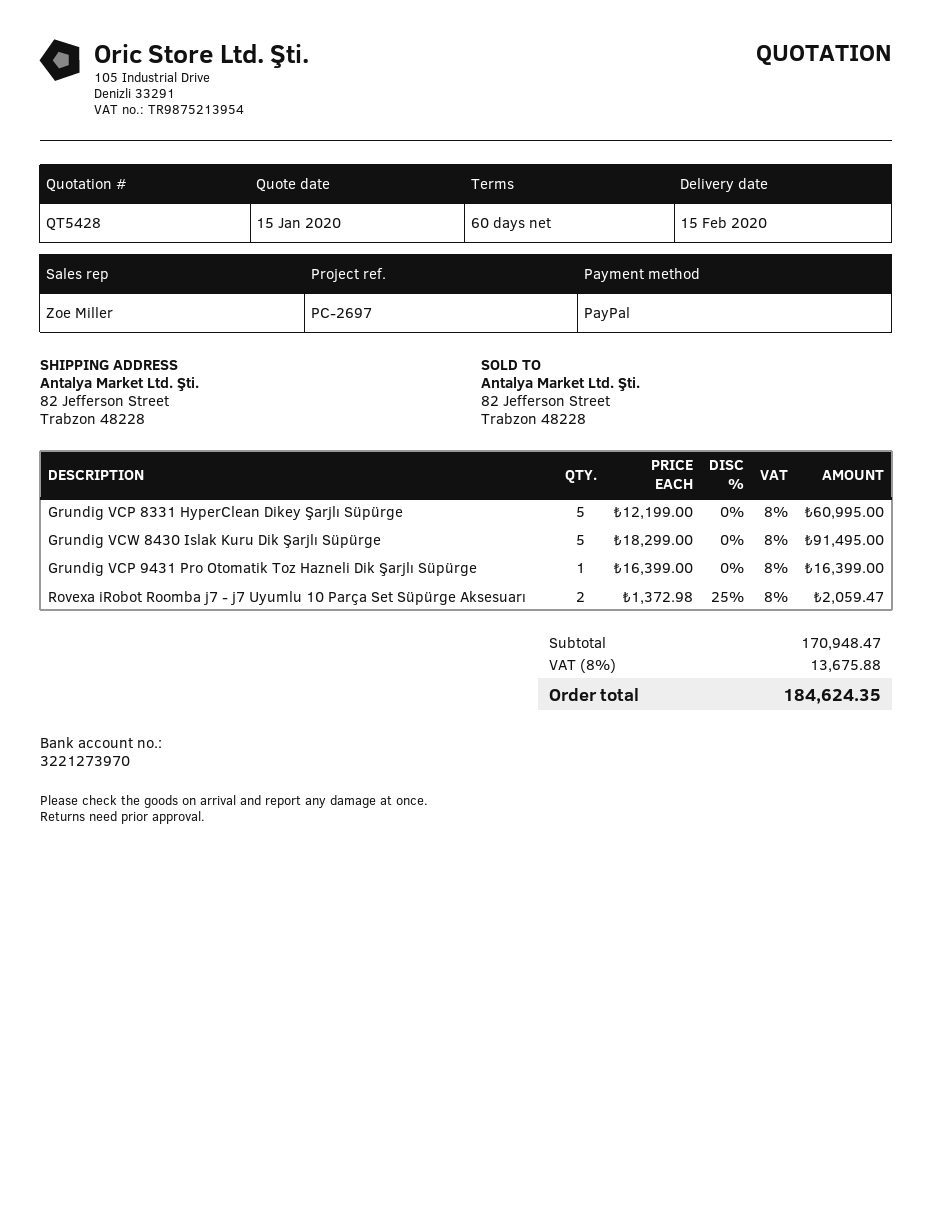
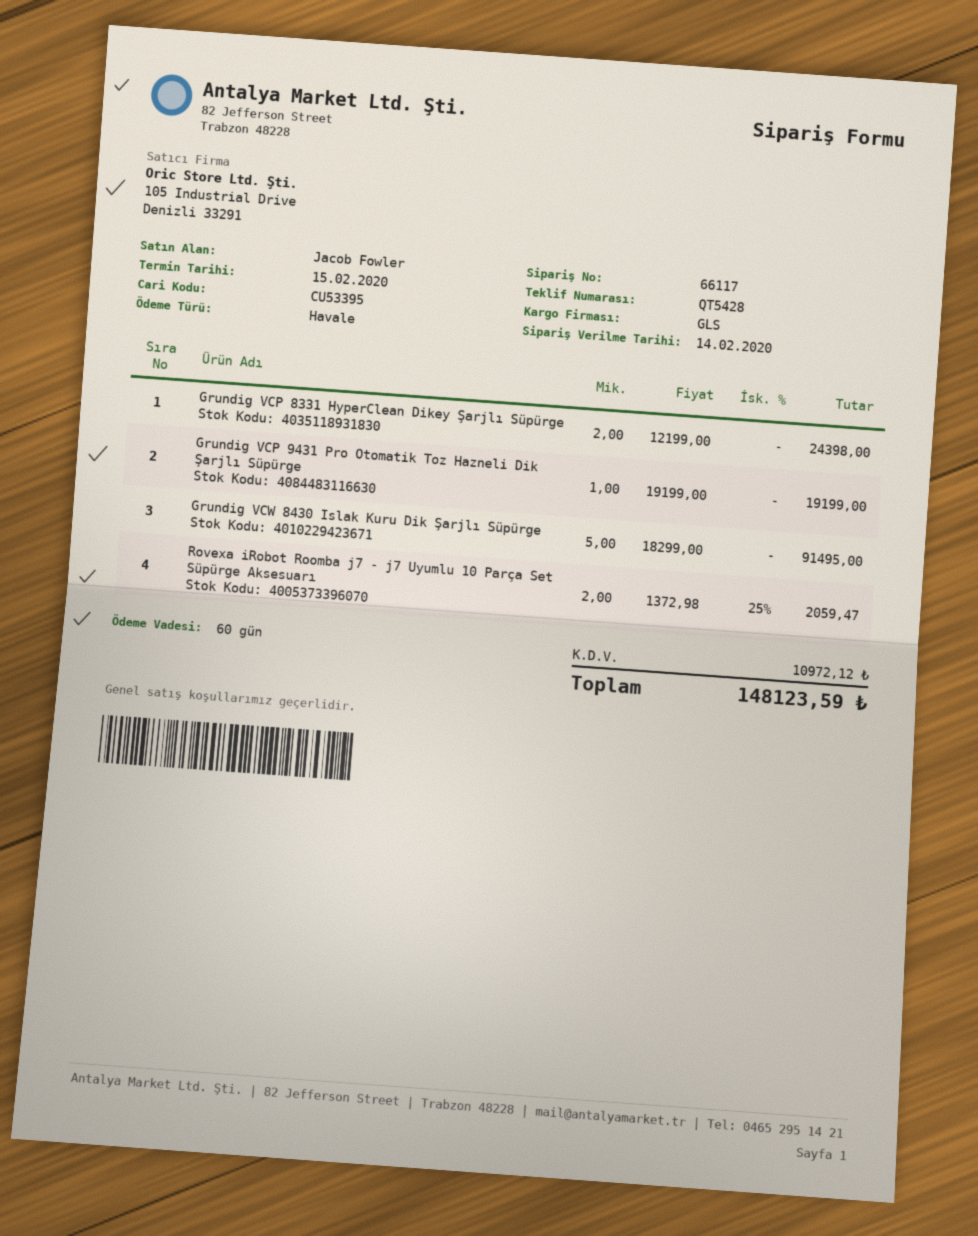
payment method: PayPal -> bank transfer
Grundig VCP 8331 HyperClean Dikey Şarjlı Süpürge: 5 x 12199.00 = 60995.00 -> 2 x 12199.00 = 24398.00
Grundig VCP 9431 Pro Otomatik Toz Hazneli Dik Şarjlı Süpürge: 1 x 16399.00 = 16399.00 -> 1 x 19199.00 = 19199.00
tax: 13675.88 -> 10972.12
total: 184624.35 -> 148123.59

